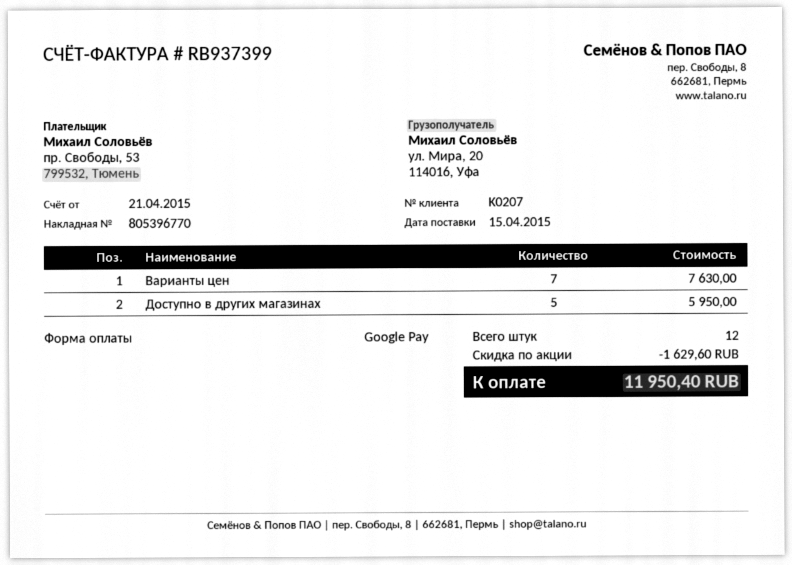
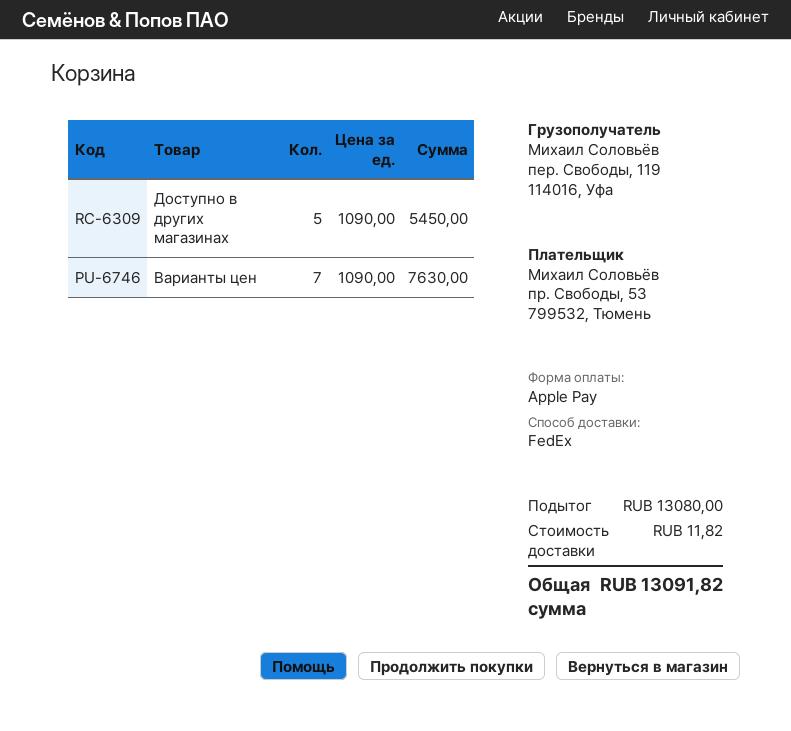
payment method: Google Pay -> Apple Pay
ship to: ул. Мира, 20, 114016, Уфа -> пер. Свободы, 119, 114016, Уфа
Доступно в других магазинах: 5 for 5950.00 -> 5 for 5450.00
discount: 1629.60 -> none
shipping: none -> 11.82
total: 11950.40 -> 13091.82

